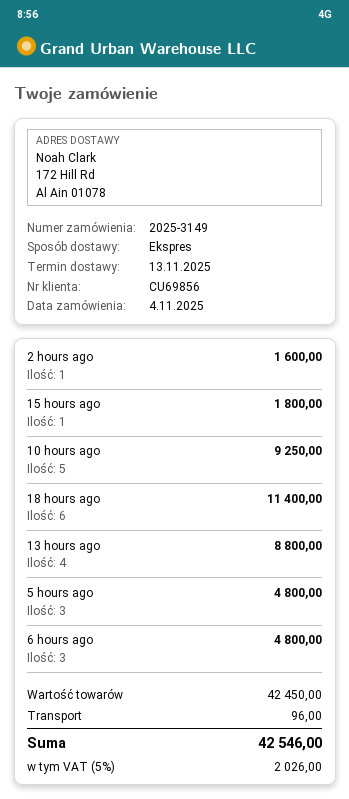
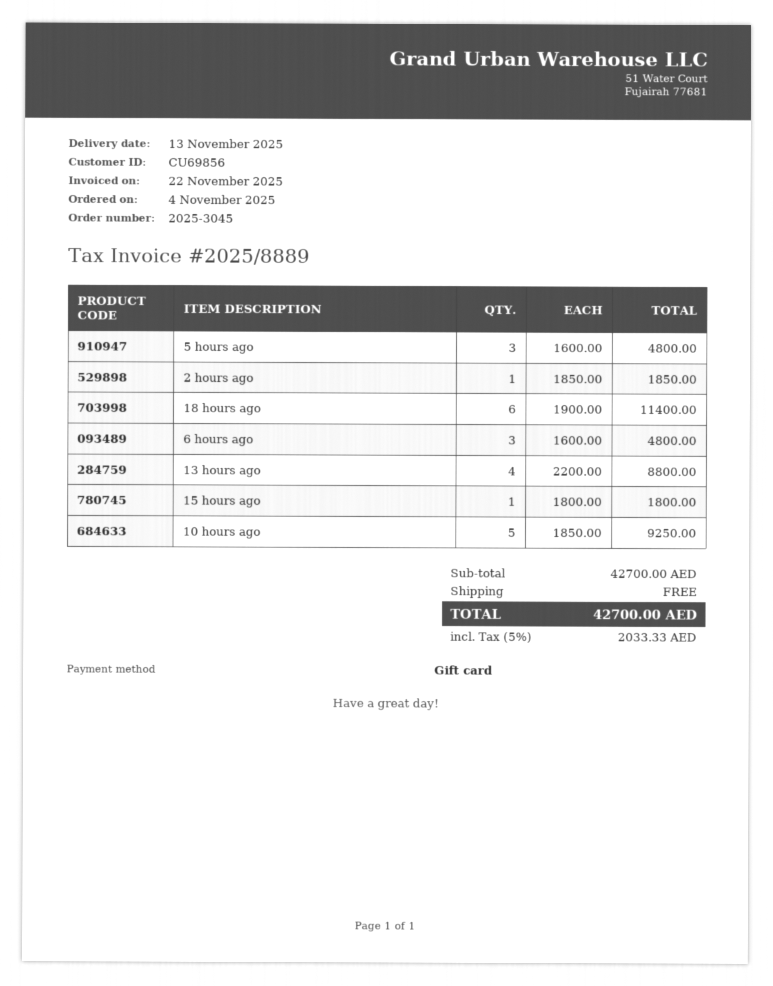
order number: 2025-3149 -> 2025-3045
2 hours ago: 1 for 1600.00 -> 1 for 1850.00
subtotal: 42450.00 -> 42700.00
shipping: 96.00 -> 0.00
tax: 5% = 2026.00 -> 5% = 2033.33
total: 42546.00 -> 42700.00

